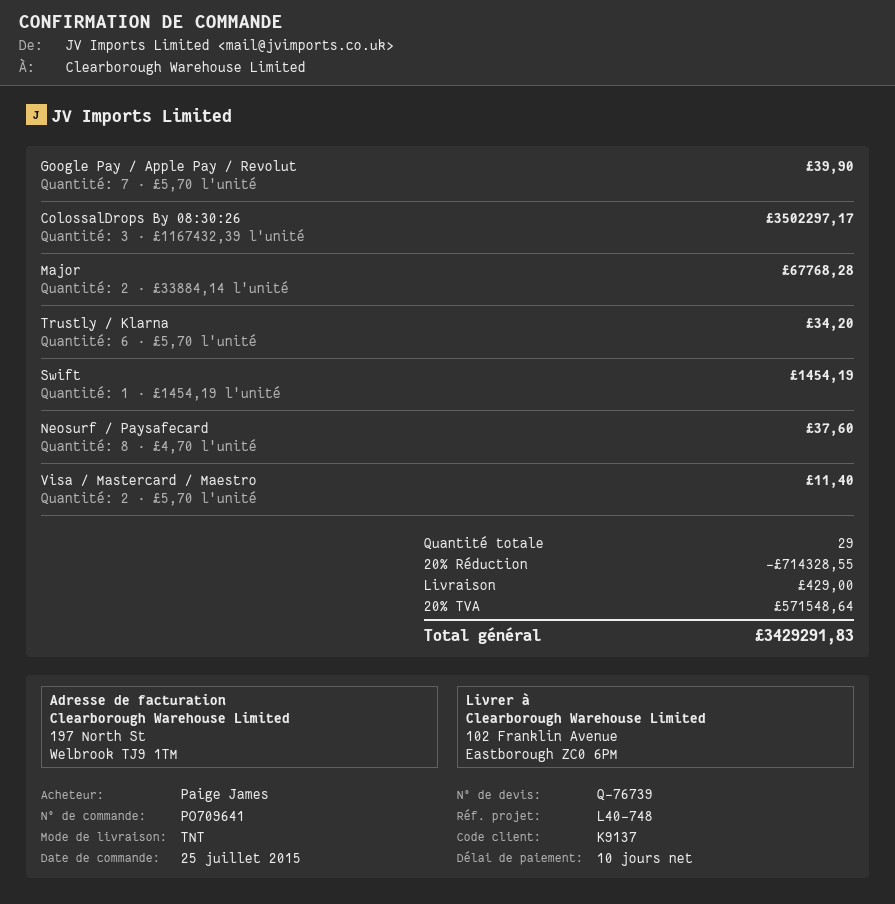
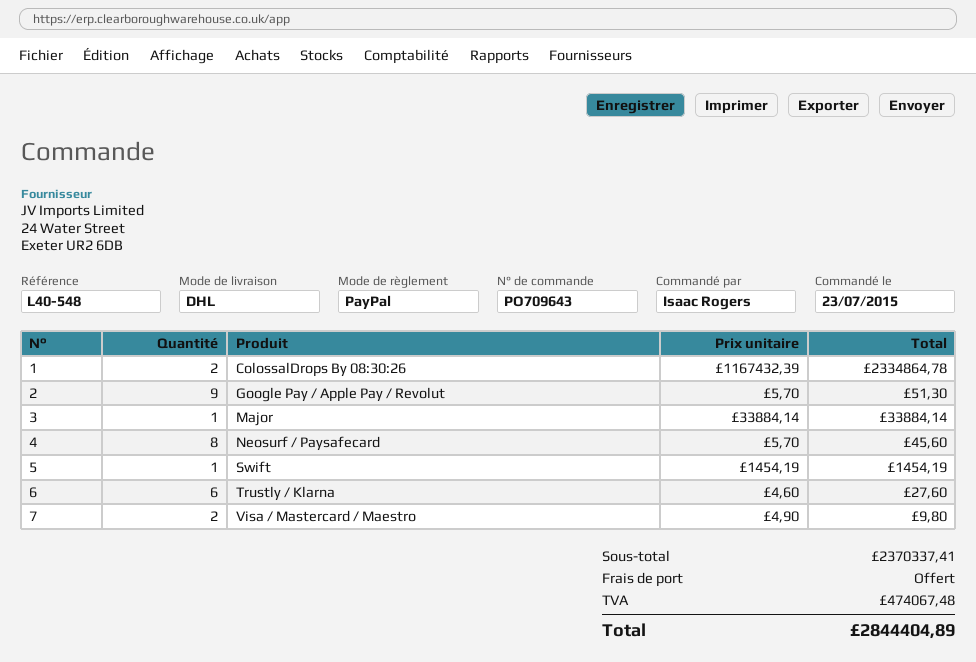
order number: PO709641 -> PO709643
order date: 2015-07-25 -> 2015-07-23
reference: L40-748 -> L40-548
ordered by: Paige James -> Isaac Rogers
shipping method: TNT -> DHL
Google Pay / Apple Pay / Revolut: 7 x 5.70 = 39.90 -> 9 x 5.70 = 51.30
ColossalDrops By 08:30:26: 3 x 1167432.39 = 3502297.17 -> 2 x 1167432.39 = 2334864.78
Major: 2 x 33884.14 = 67768.28 -> 1 x 33884.14 = 33884.14
Trustly / Klarna: 6 x 5.70 = 34.20 -> 6 x 4.60 = 27.60
Neosurf / Paysafecard: 8 x 4.70 = 37.60 -> 8 x 5.70 = 45.60
Visa / Mastercard / Maestro: 2 x 5.70 = 11.40 -> 2 x 4.90 = 9.80
discount: 20% = 714328.55 -> none
shipping: 429.00 -> 0.00
tax: 571548.64 -> 474067.48
total: 3429291.83 -> 2844404.89

